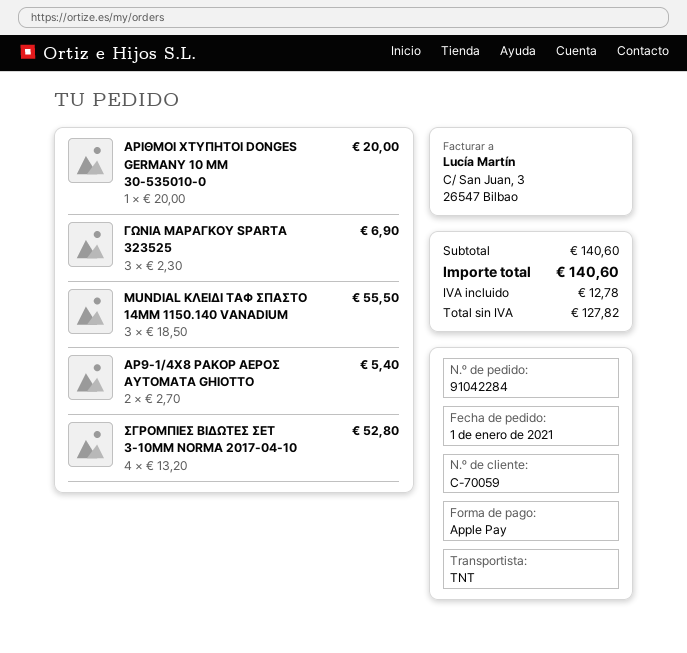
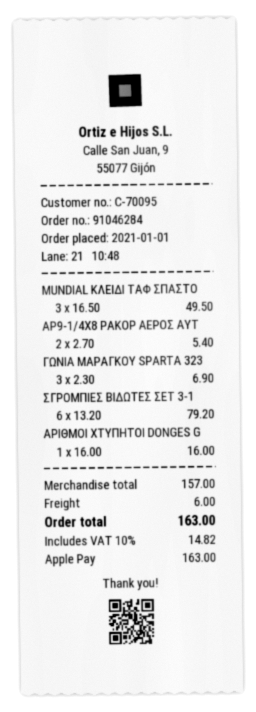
order number: 91042284 -> 91046284
customer number: C-70059 -> C-70095
ΑΡΙΘΜΟΙ ΧΤΥΠΗΤΟΙ DONGES GERMANY 10 MM 30-535010-0: 1 x 20.00 = 20.00 -> 1 x 16.00 = 16.00
MUNDIAL ΚΛΕΙΔΙ ΤΑΦ ΣΠΑΣΤΟ 14ΜΜ 1150.140 VANADIUM: 3 x 18.50 = 55.50 -> 3 x 16.50 = 49.50
ΣΓΡΟΜΠΙΕΣ ΒΙΔΩΤΕΣ ΣΕΤ 3-10ΜΜ NORMA 2017-04-10: 4 x 13.20 = 52.80 -> 6 x 13.20 = 79.20
subtotal: 140.60 -> 157.00
shipping: none -> 6.00
tax: 12.78 -> 14.82
total: 140.60 -> 163.00

